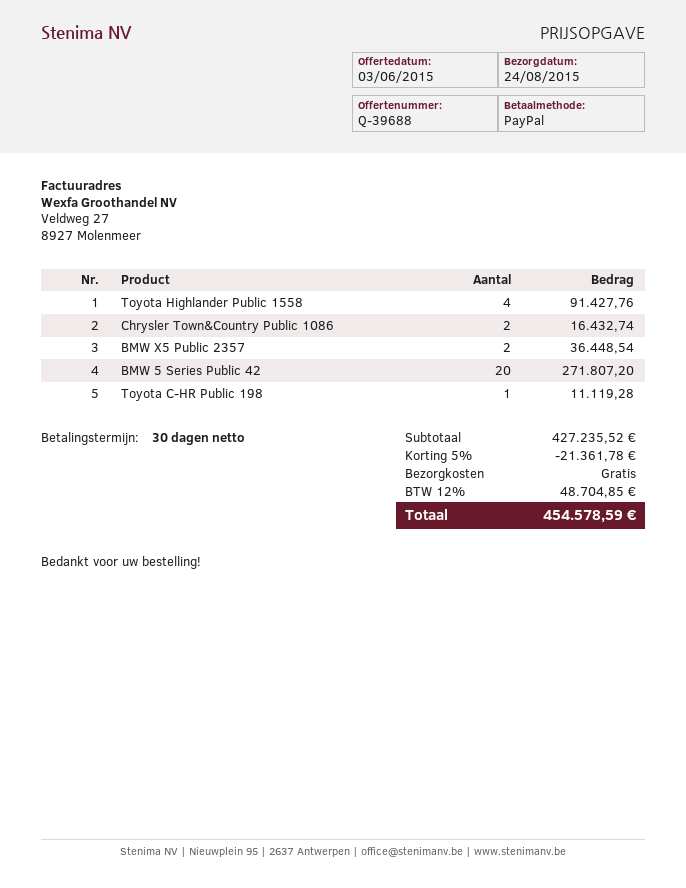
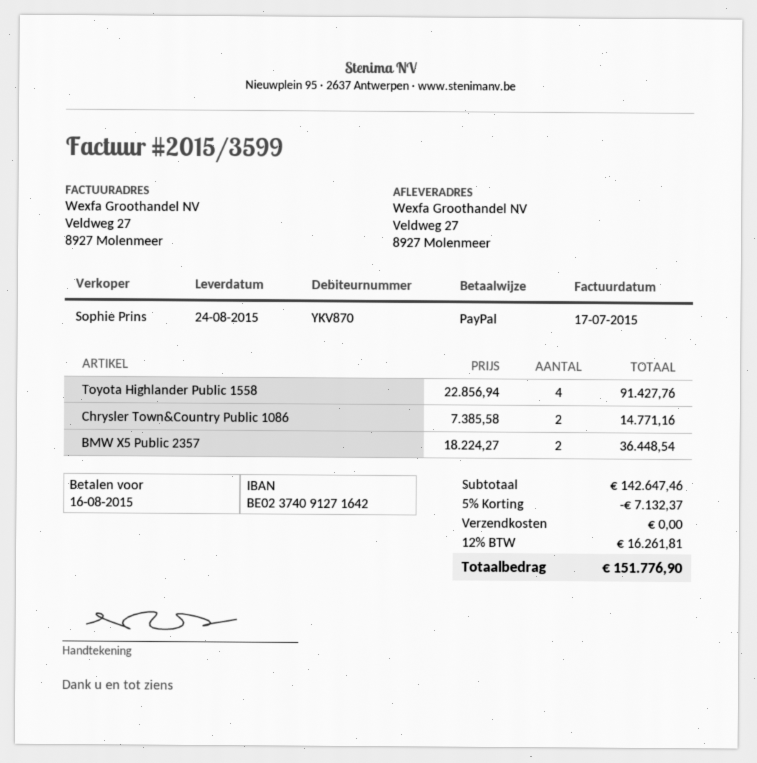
Chrysler Town&Country Public 1086: 2 for 16432.74 -> 2 for 14771.16
BMW 5 Series Public 42: 20 for 271807.20 -> none
Toyota C-HR Public 198: 1 for 11119.28 -> none
subtotal: 427235.52 -> 142647.46
discount: 5% = 21361.78 -> 5% = 7132.37
tax: 12% = 48704.85 -> 12% = 16261.81
total: 454578.59 -> 151776.90

